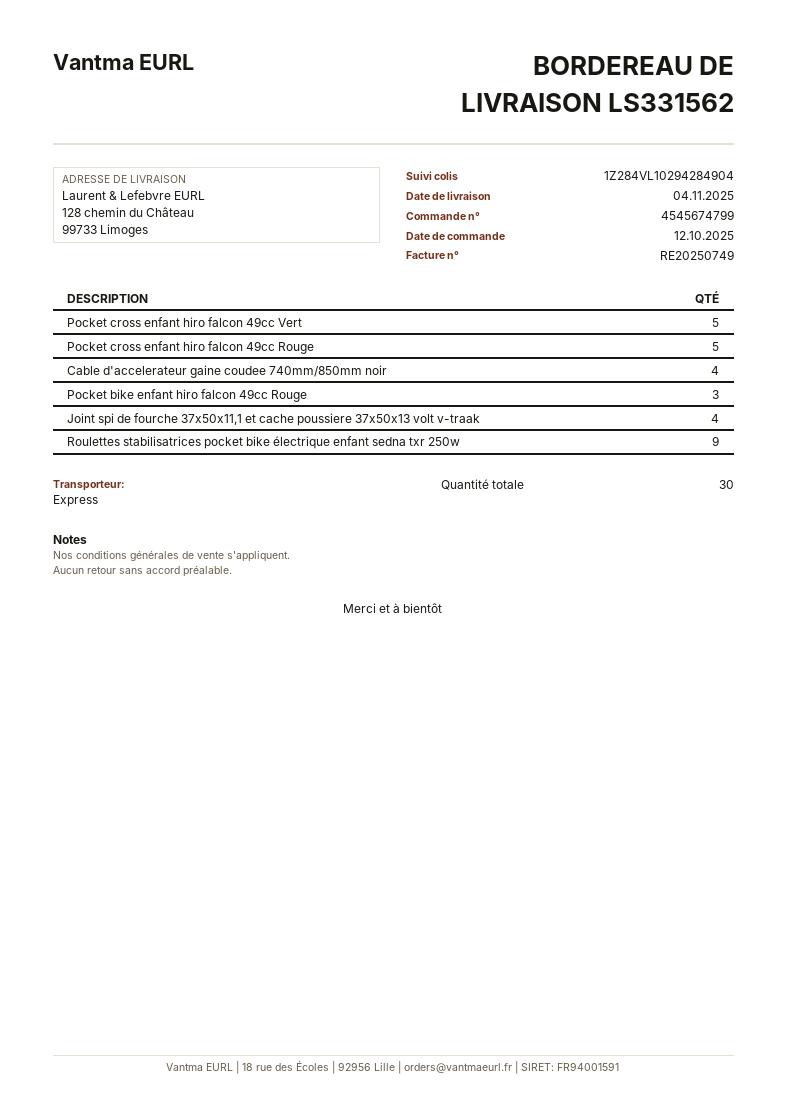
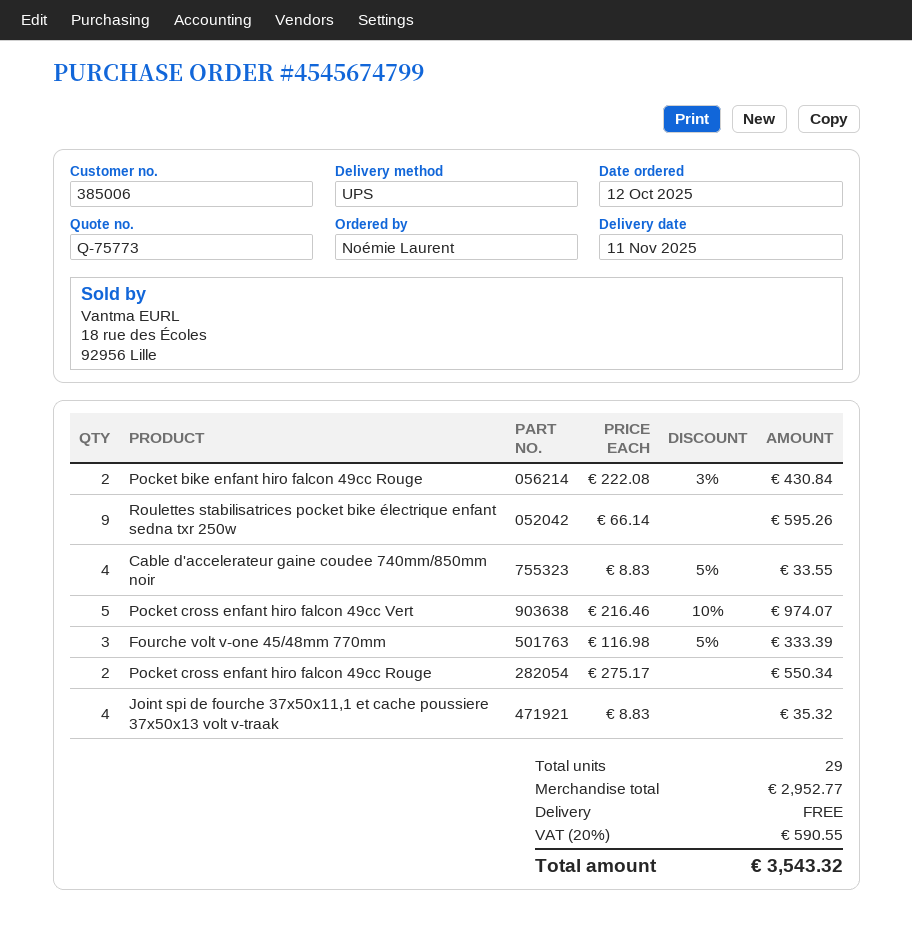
delivery date: 2025-11-04 -> 2025-11-11
shipping method: express -> UPS
Pocket cross enfant hiro falcon 49cc Rouge: 5 -> 2
Pocket bike enfant hiro falcon 49cc Rouge: 3 -> 2
Fourche volt v-one 45/48mm 770mm: none -> 3
total quantity: 30 -> 29

